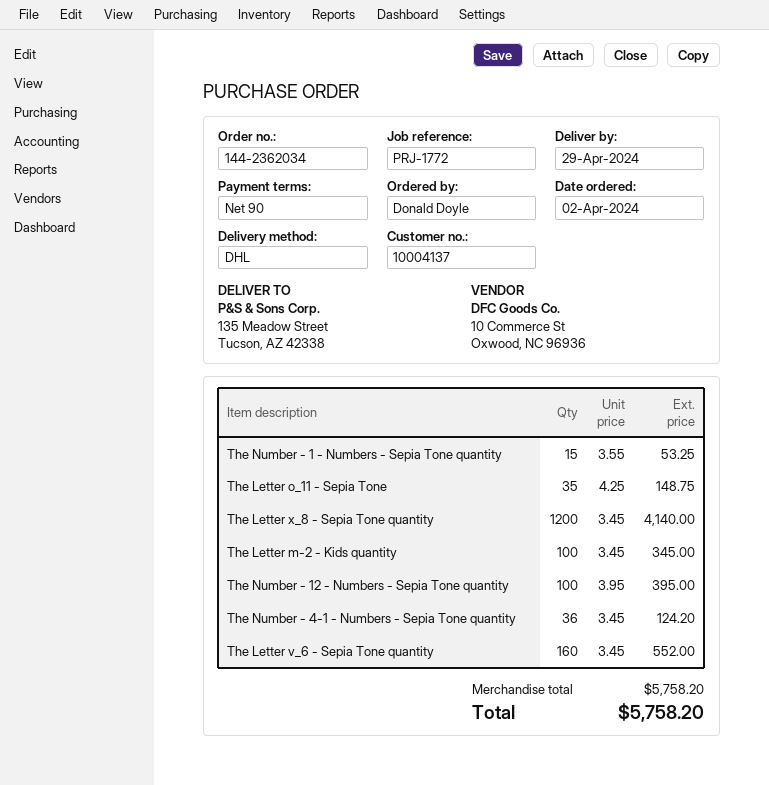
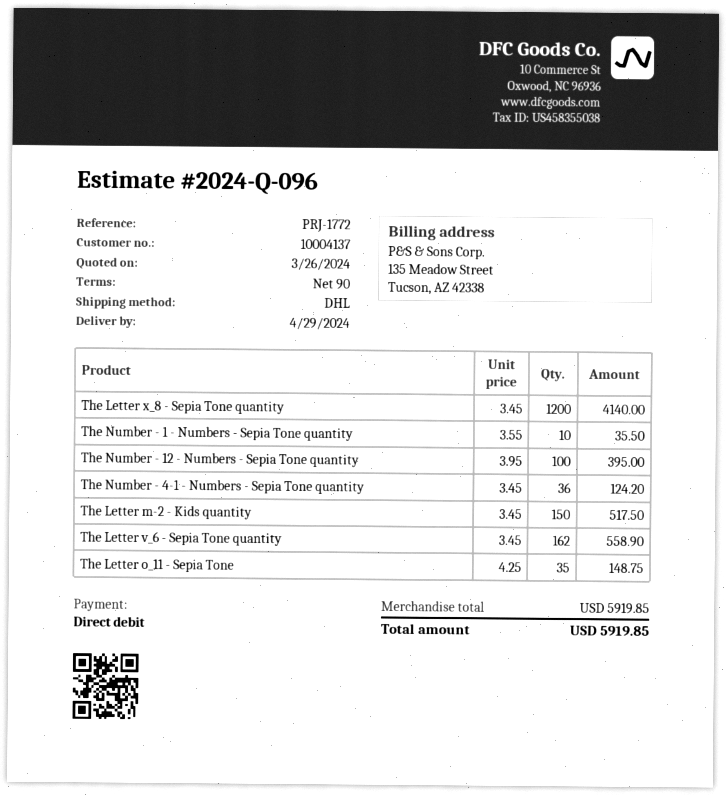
The Number - 1 - Numbers - Sepia Tone quantity: 15 x 3.55 = 53.25 -> 10 x 3.55 = 35.50
The Letter m-2 - Kids quantity: 100 x 3.45 = 345.00 -> 150 x 3.45 = 517.50
The Letter v_6 - Sepia Tone quantity: 160 x 3.45 = 552.00 -> 162 x 3.45 = 558.90
subtotal: 5758.20 -> 5919.85
total: 5758.20 -> 5919.85

